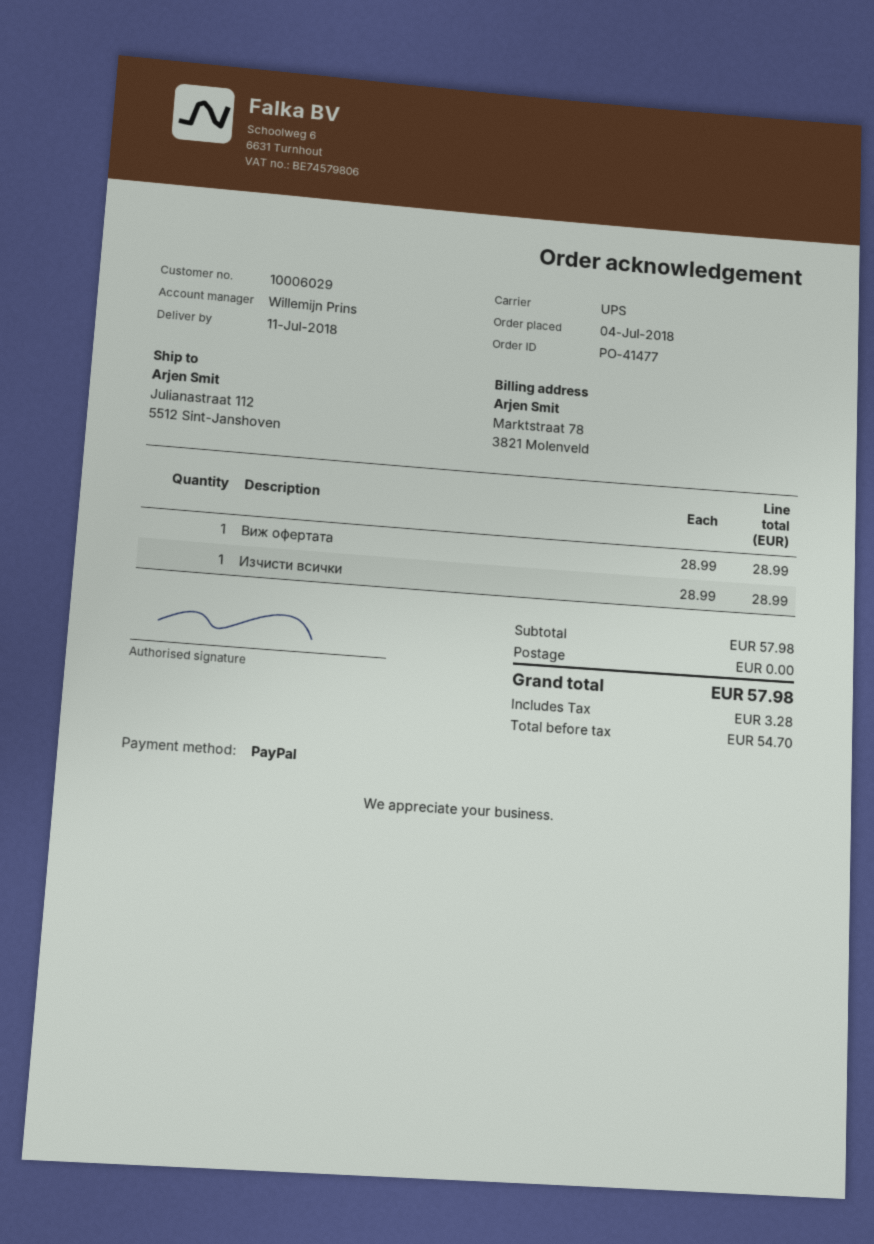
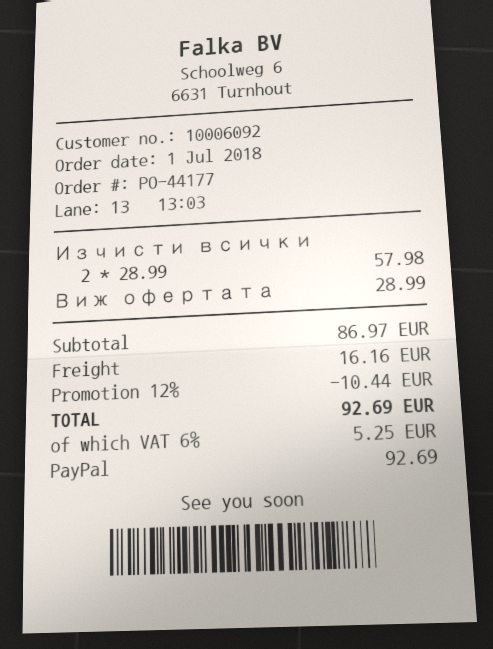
order number: PO-41477 -> PO-44177
order date: 2018-07-04 -> 2018-07-01
customer number: 10006029 -> 10006092
Изчисти всички: 1 x 28.99 = 28.99 -> 2 x 28.99 = 57.98
subtotal: 57.98 -> 86.97
discount: none -> 12% = 10.44
shipping: 0.00 -> 16.16
tax: 3.28 -> 5.25
total: 57.98 -> 92.69

